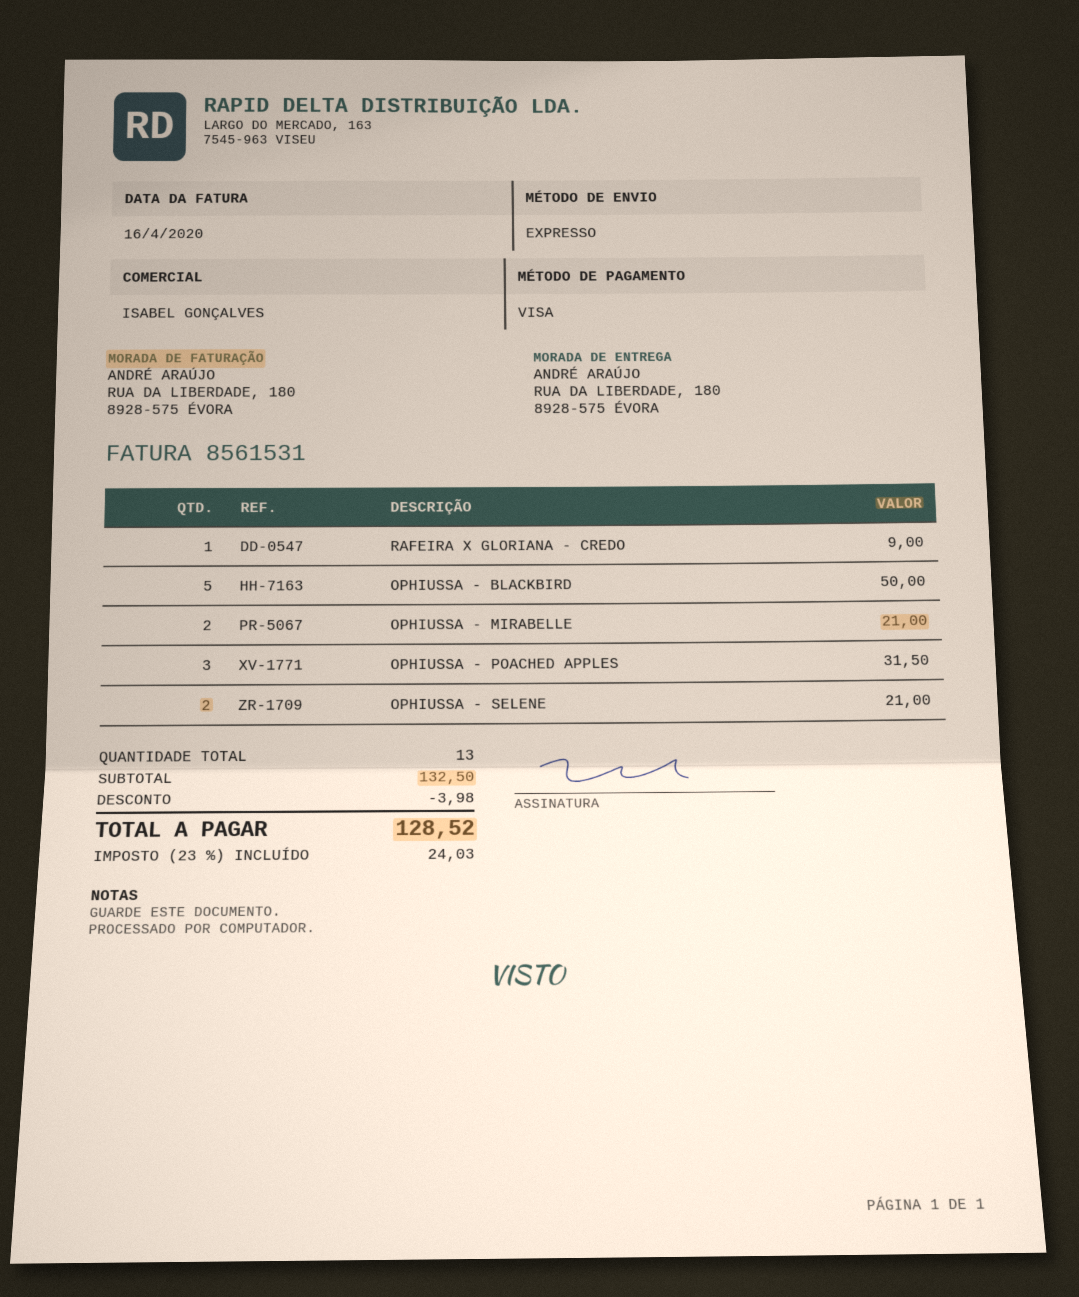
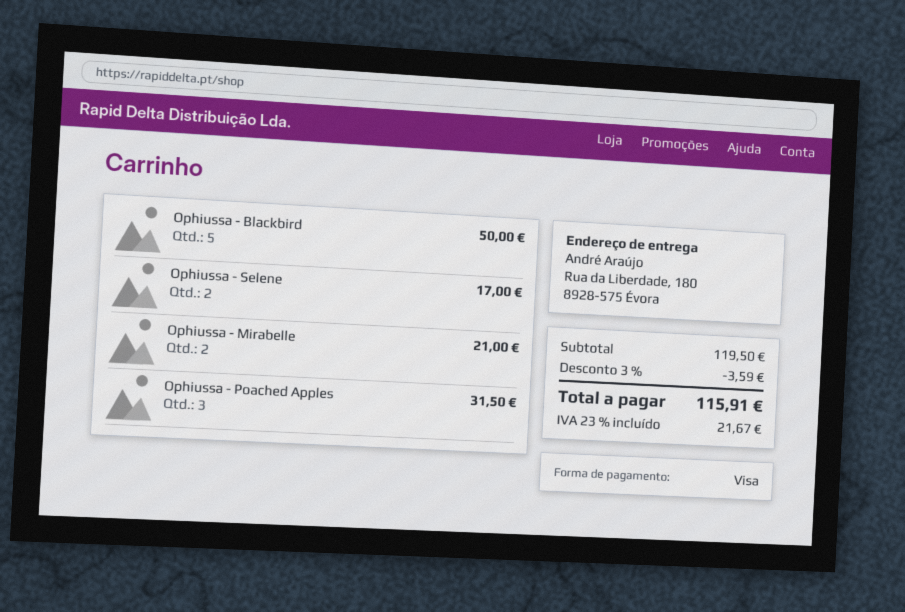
RAFEIRA X GLORIANA - CREDO: 1 for 9.00 -> none
OPHIUSSA - SELENE: 2 for 21.00 -> 2 for 17.00
subtotal: 132.50 -> 119.50
discount: 3.98 -> 3.59
tax: 23% = 24.03 -> 23% = 21.67
total: 128.52 -> 115.91

